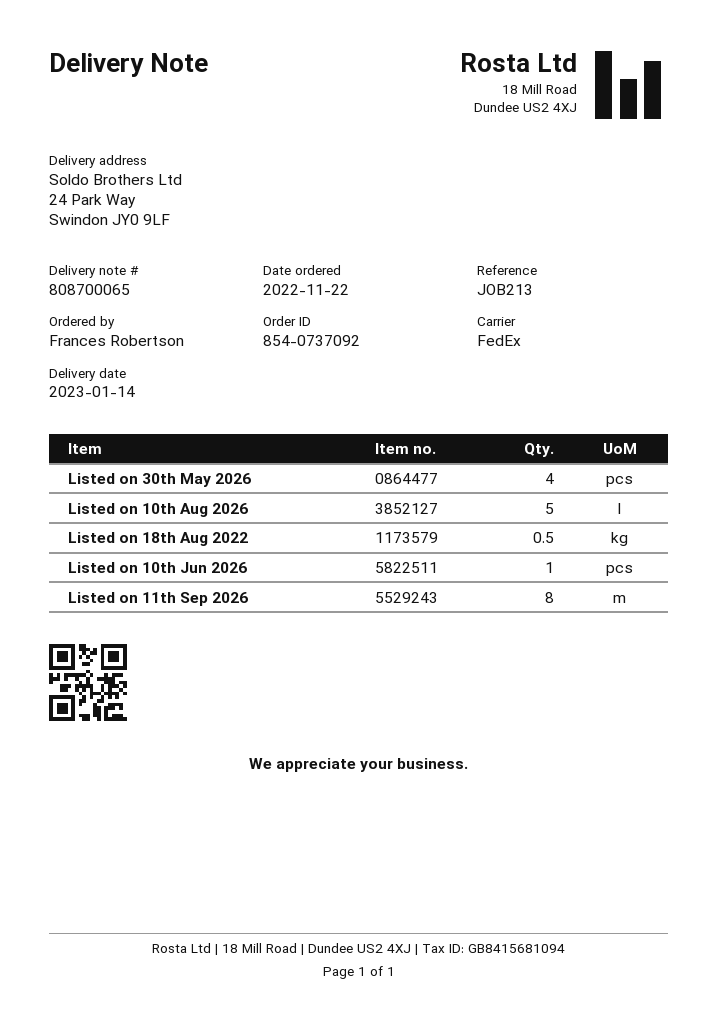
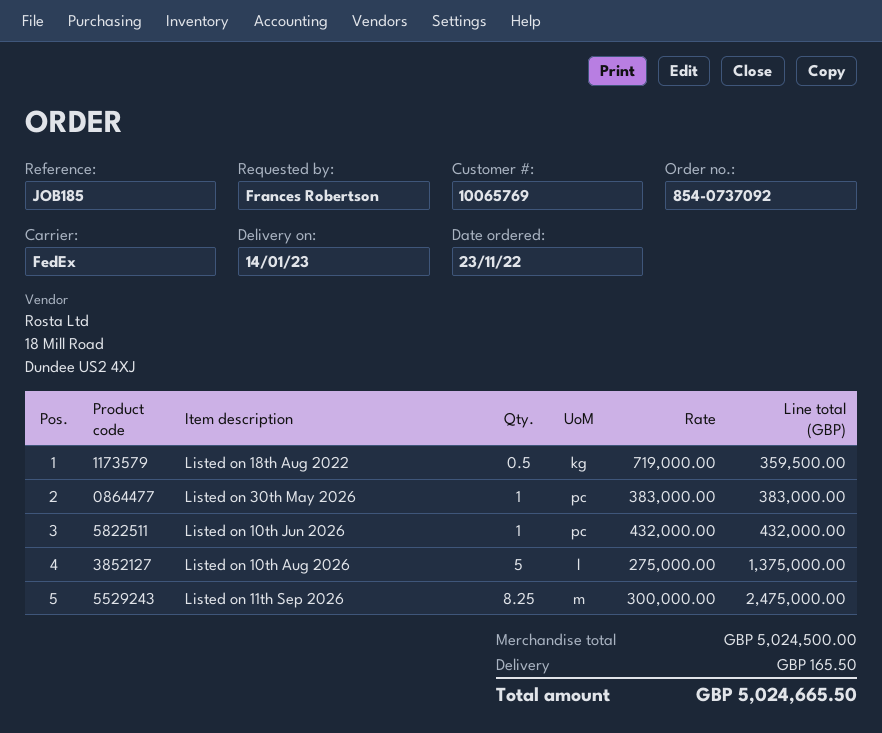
order date: 2022-11-22 -> 2022-11-23
reference: JOB213 -> JOB185
Listed on 30th May 2026: 4 -> 1
Listed on 11th Sep 2026: 8 -> 8.25

